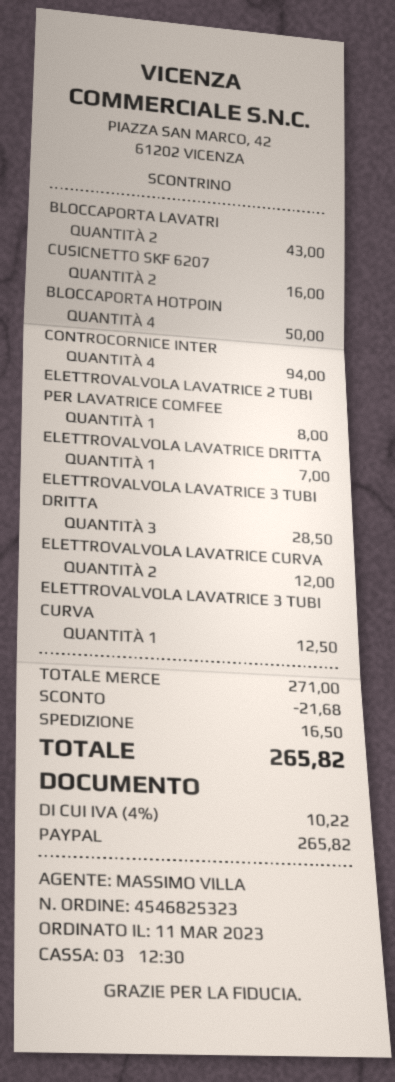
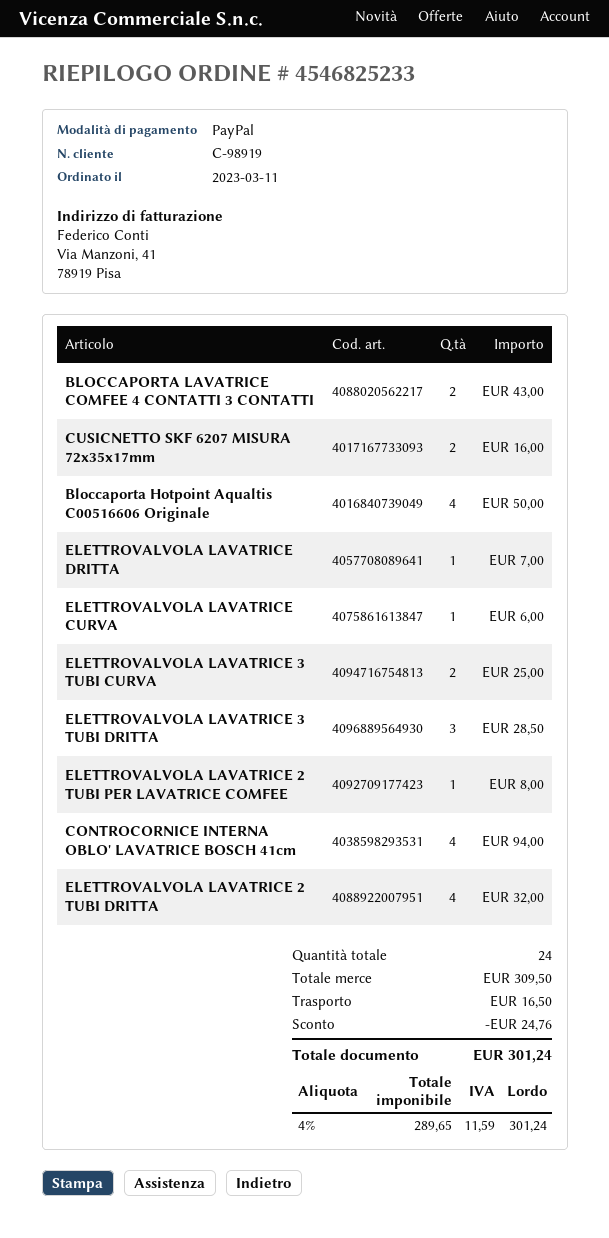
order number: 4546825323 -> 4546825233
ELETTROVALVOLA LAVATRICE CURVA: 2 for 12.00 -> 1 for 6.00
ELETTROVALVOLA LAVATRICE 3 TUBI CURVA: 1 for 12.50 -> 2 for 25.00
ELETTROVALVOLA LAVATRICE 2 TUBI DRITTA: none -> 4 for 32.00
subtotal: 271.00 -> 309.50
discount: 21.68 -> 24.76
tax: 4% = 10.22 -> 4% = 11.59
total: 265.82 -> 301.24

